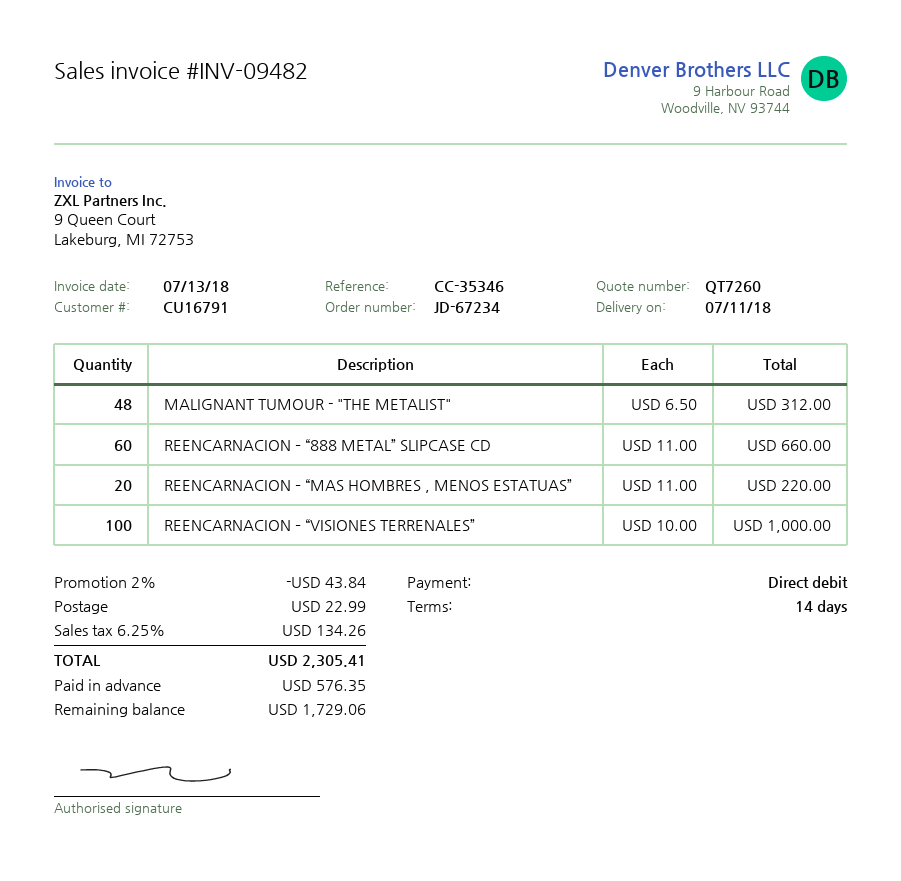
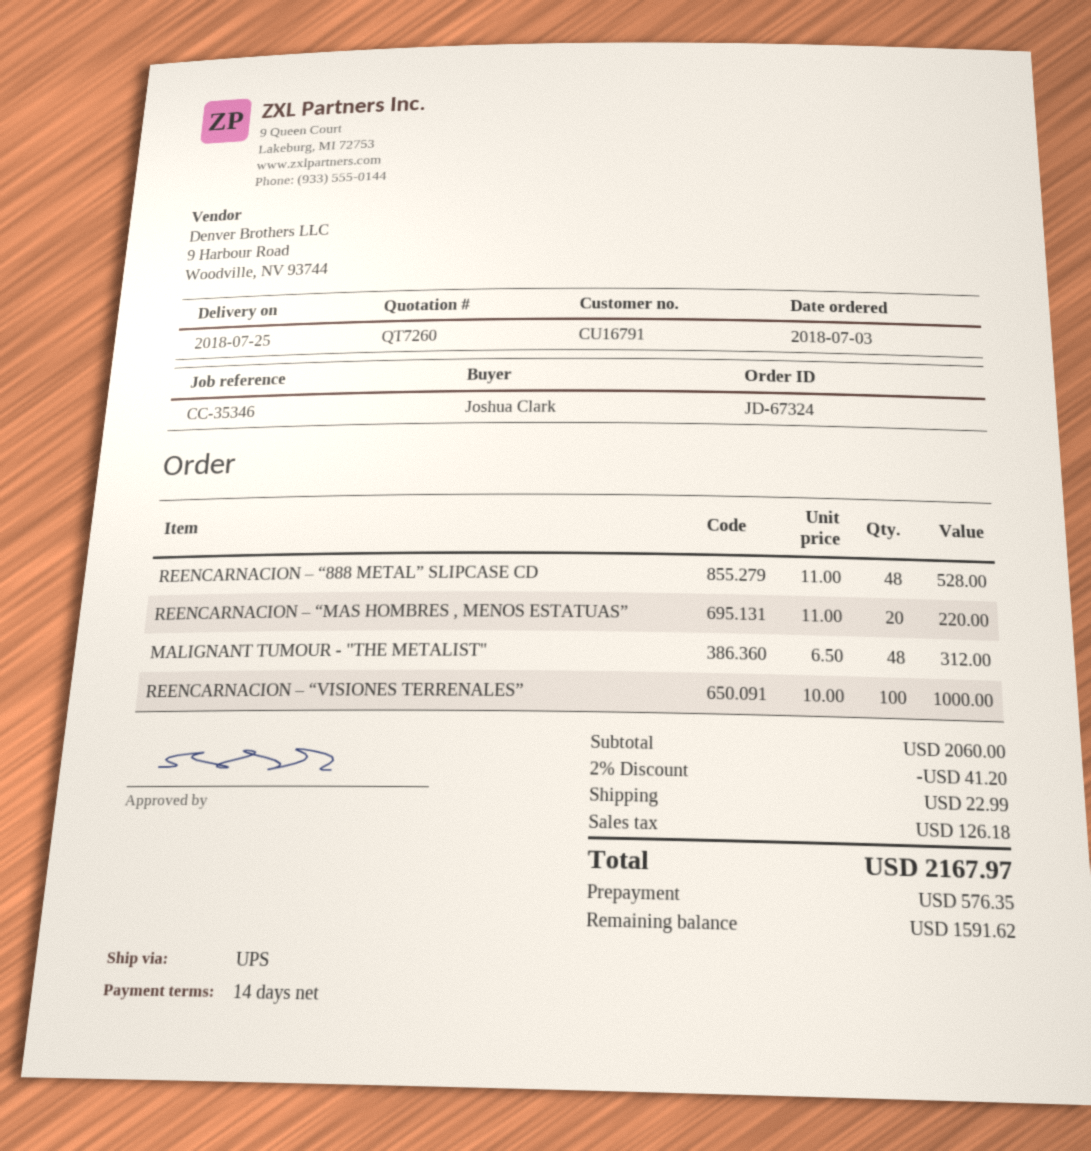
order number: JD-67234 -> JD-67324
delivery date: 2018-07-11 -> 2018-07-25
REENCARNACION – “888 METAL” SLIPCASE CD: 60 x 11.00 = 660.00 -> 48 x 11.00 = 528.00
discount: 2% = 43.84 -> 2% = 41.20
tax: 134.26 -> 126.18
total: 2305.41 -> 2167.97
balance: 1729.06 -> 1591.62

